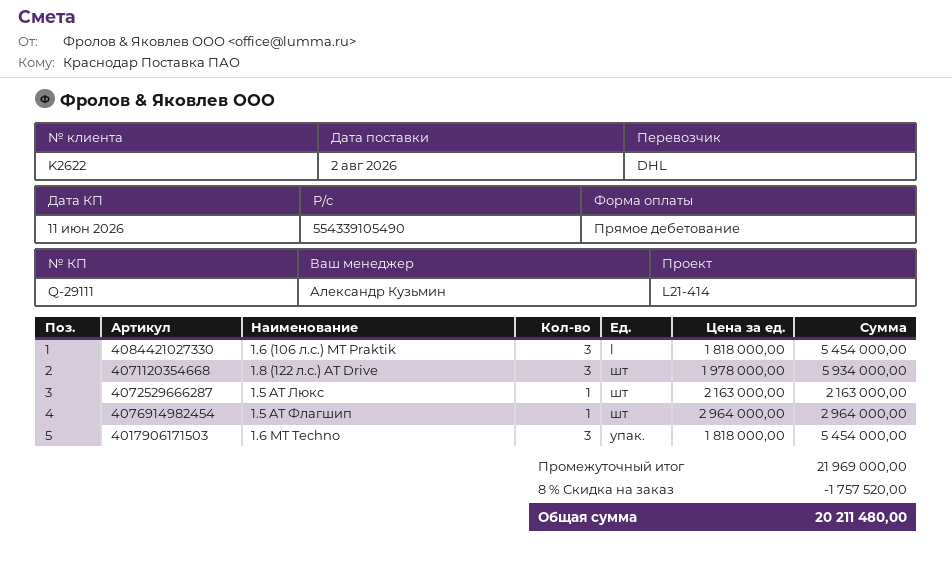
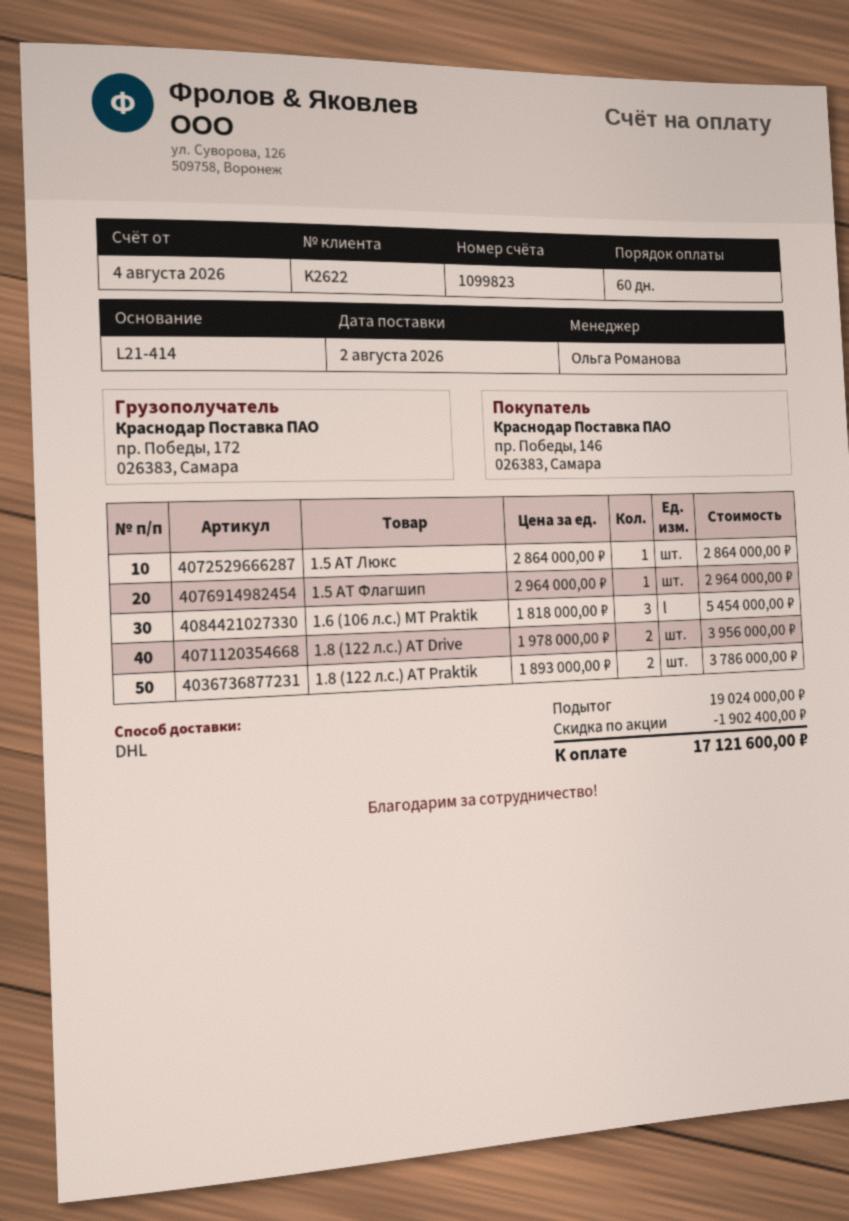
sales rep: Александр Кузьмин -> Ольга Романова
1.8 (122 л.с.) AT Drive: 3 x 1978000.00 = 5934000.00 -> 2 x 1978000.00 = 3956000.00
1.5 AT Люкс: 1 x 2163000.00 = 2163000.00 -> 1 x 2864000.00 = 2864000.00
1.6 MT Techno: 3 x 1818000.00 = 5454000.00 -> none
1.8 (122 л.с.) AT Praktik: none -> 2 x 1893000.00 = 3786000.00
subtotal: 21969000.00 -> 19024000.00
discount: 1757520.00 -> 1902400.00
total: 20211480.00 -> 17121600.00

